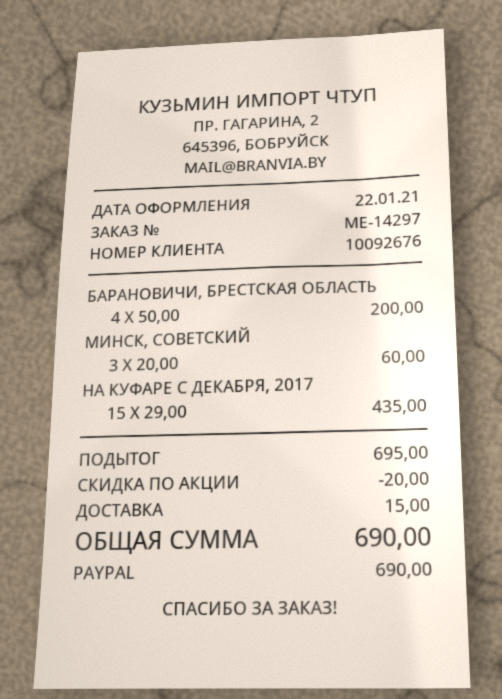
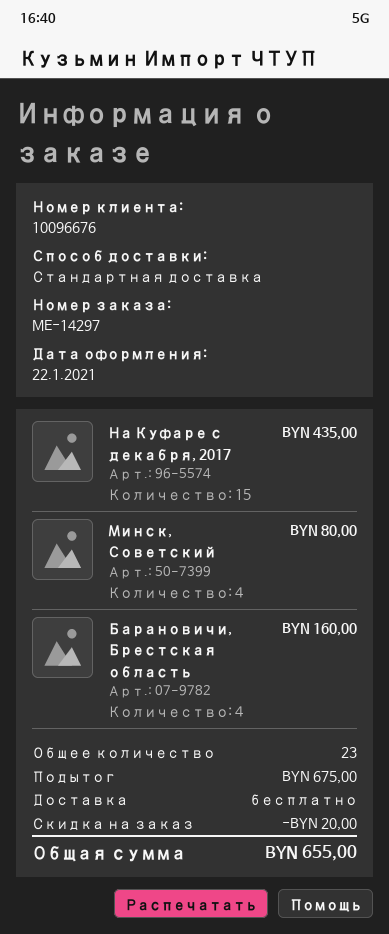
customer number: 10092676 -> 10096676
БАРАНОВИЧИ, БРЕСТСКАЯ ОБЛАСТЬ: 4 for 200.00 -> 4 for 160.00
МИНСК, СОВЕТСКИЙ: 3 for 60.00 -> 4 for 80.00
subtotal: 695.00 -> 675.00
shipping: 15.00 -> 0.00
total: 690.00 -> 655.00

